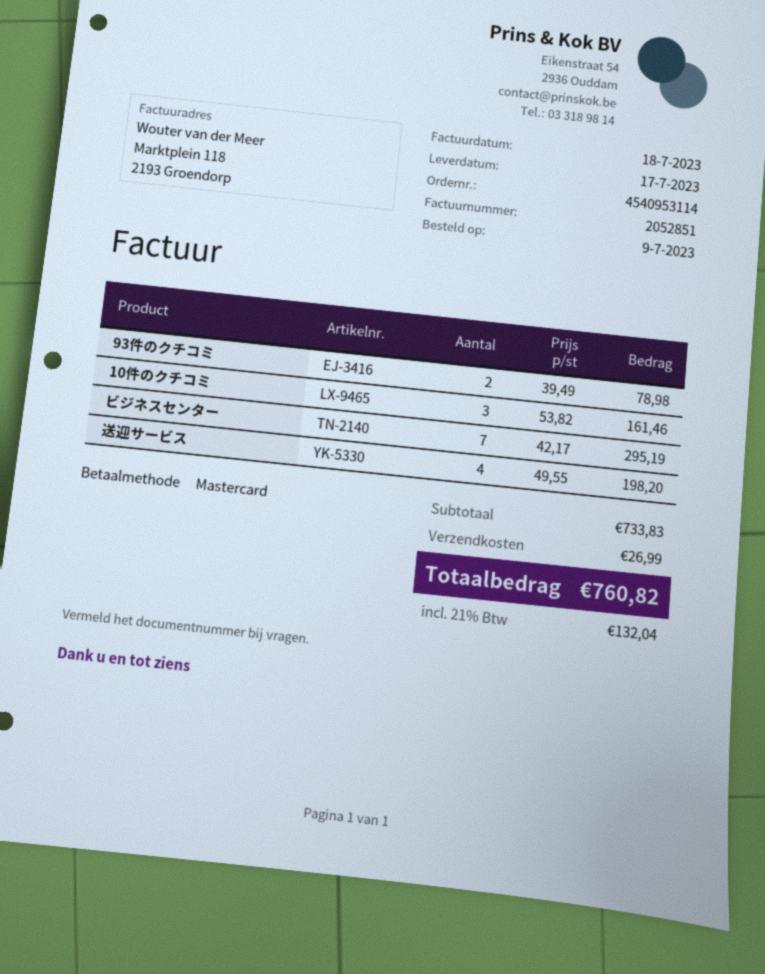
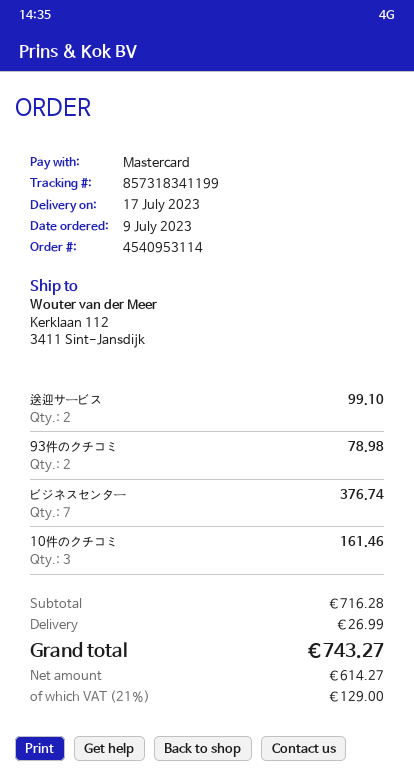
ビジネスセンター: 7 for 295.19 -> 7 for 376.74
送迎サービス: 4 for 198.20 -> 2 for 99.10
subtotal: 733.83 -> 716.28
tax: 21% = 132.04 -> 21% = 129.00
total: 760.82 -> 743.27

